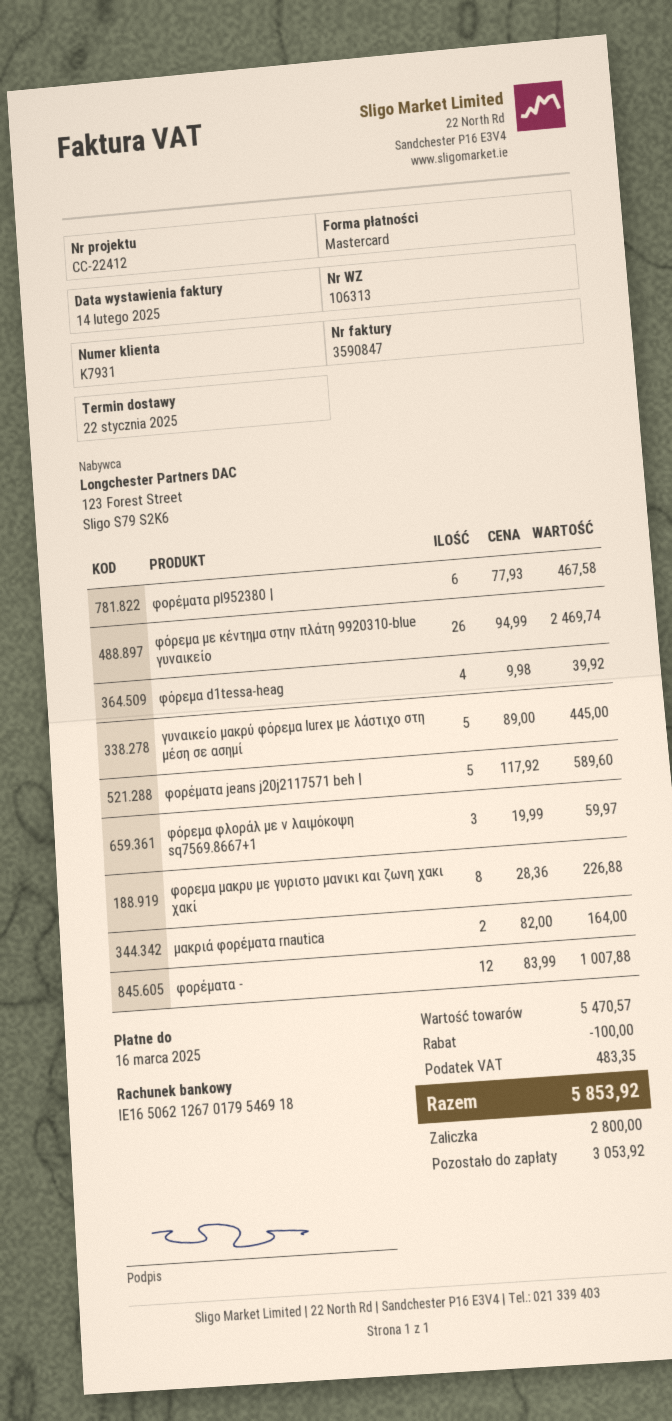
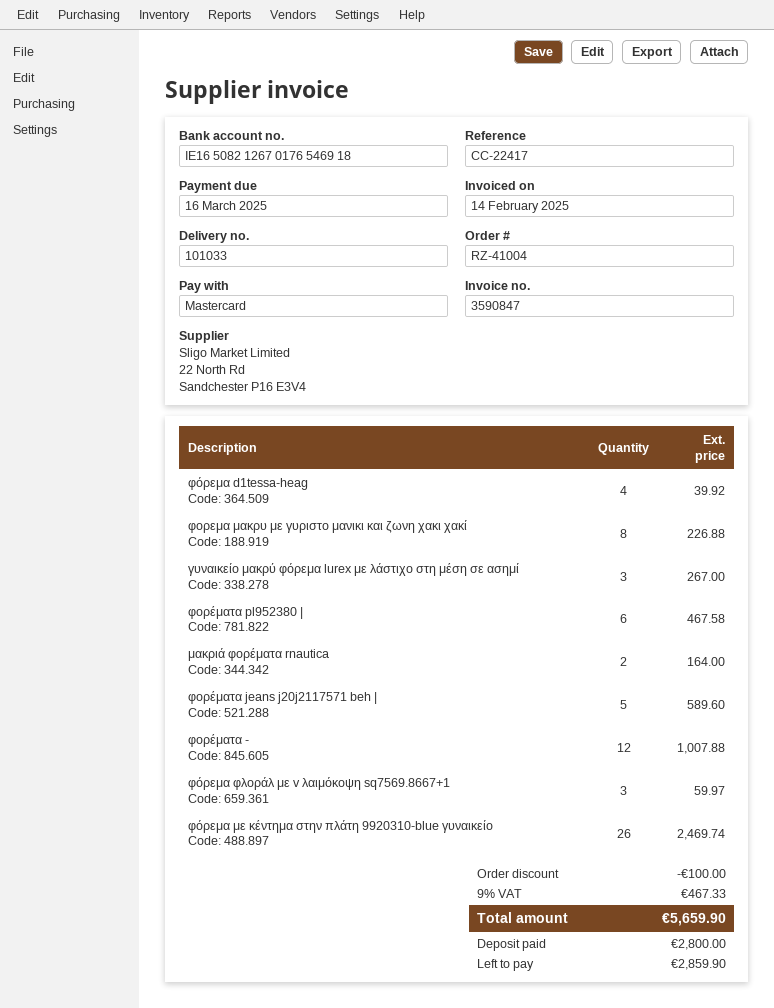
delivery note number: 106313 -> 101033
reference: CC-22412 -> CC-22417
bank account: IE16506212670179546918 -> IE16508212670176546918
γυναικείο μακρύ φόρεμα lurex με λάστιχο στη μέση σε ασημί: 5 for 445.00 -> 3 for 267.00
tax: 483.35 -> 467.33
total: 5853.92 -> 5659.90
balance: 3053.92 -> 2859.90

